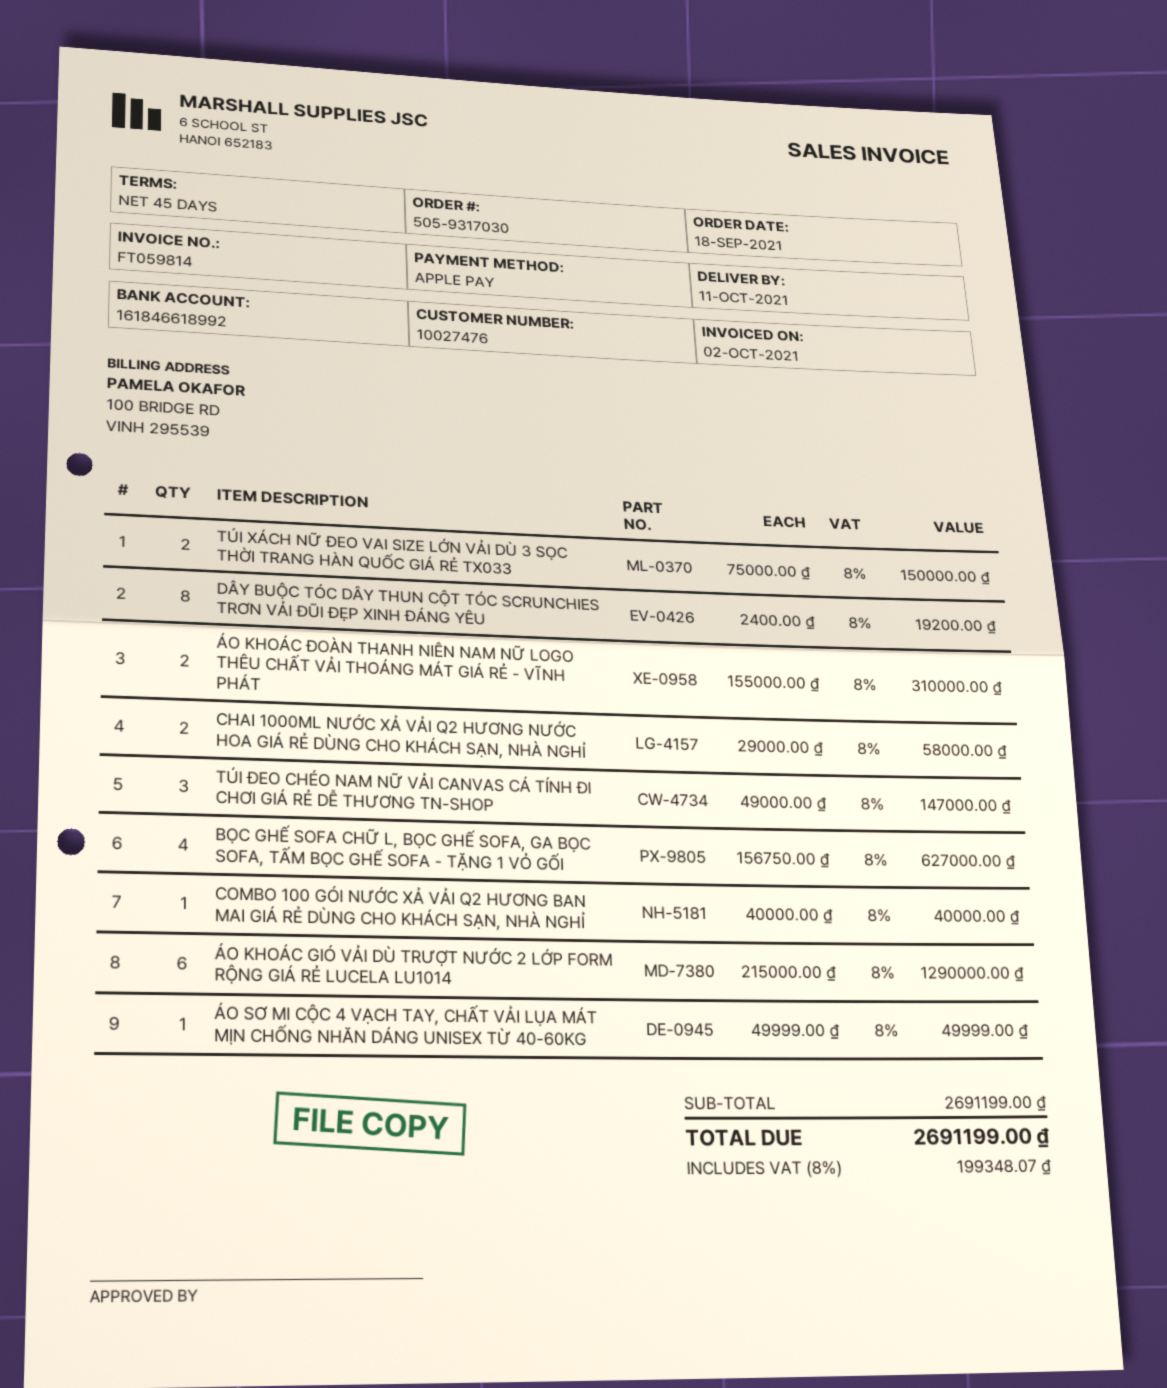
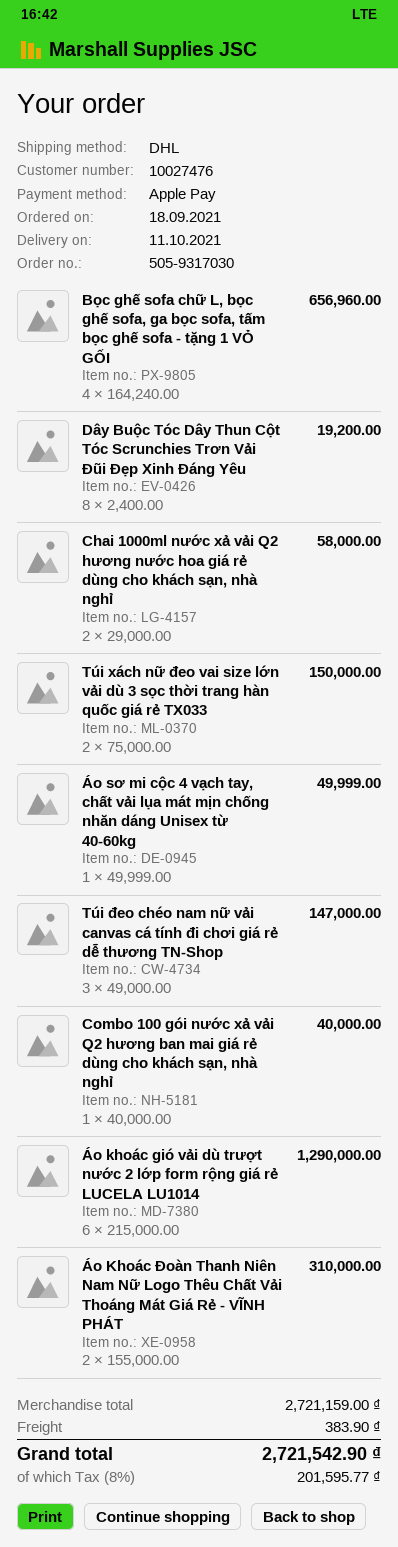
BỌC GHẾ SOFA CHỮ L, BỌC GHẾ SOFA, GA BỌC SOFA, TẤM BỌC GHẾ SOFA - TẶNG 1 VỎ GỐI: 4 x 156750.00 = 627000.00 -> 4 x 164240.00 = 656960.00
subtotal: 2691199.00 -> 2721159.00
shipping: none -> 383.90
tax: 8% = 199348.07 -> 8% = 201595.77
total: 2691199.00 -> 2721542.90

